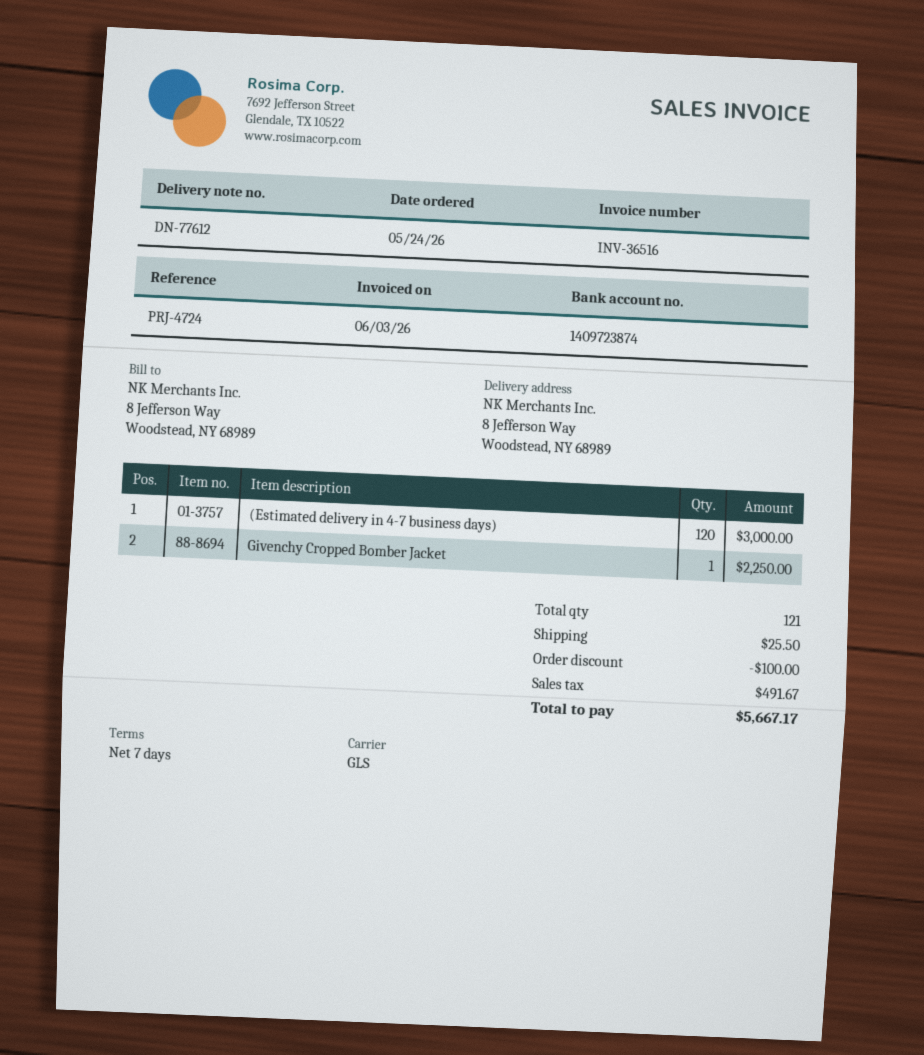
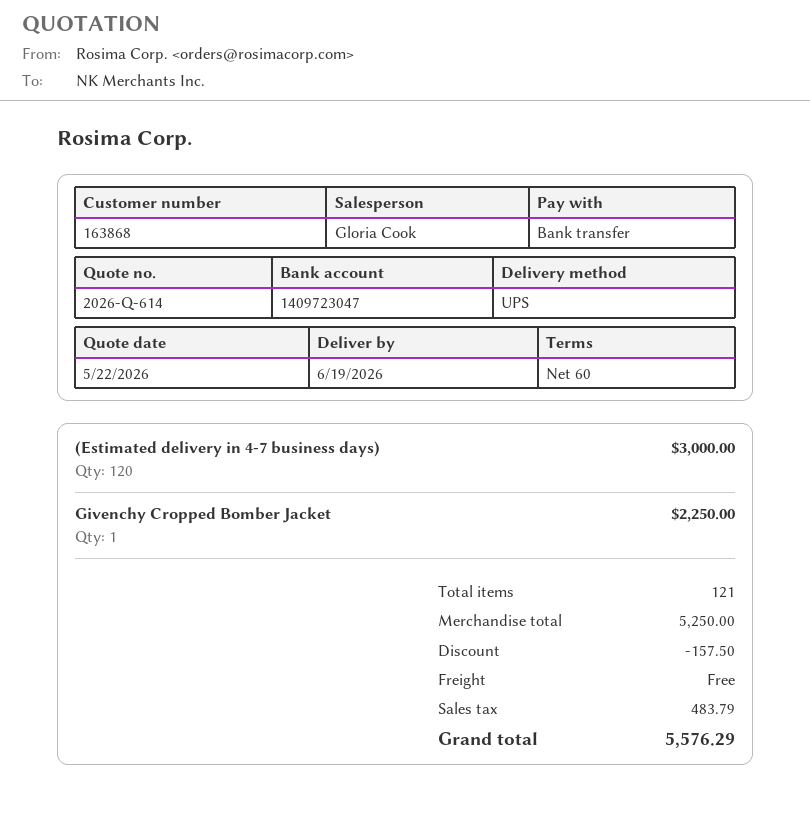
payment terms: 7 days -> 60 days
bank account: 1409723874 -> 1409723047
shipping method: GLS -> UPS
discount: 100.00 -> 157.50
shipping: 25.50 -> 0.00
tax: 491.67 -> 483.79
total: 5667.17 -> 5576.29

